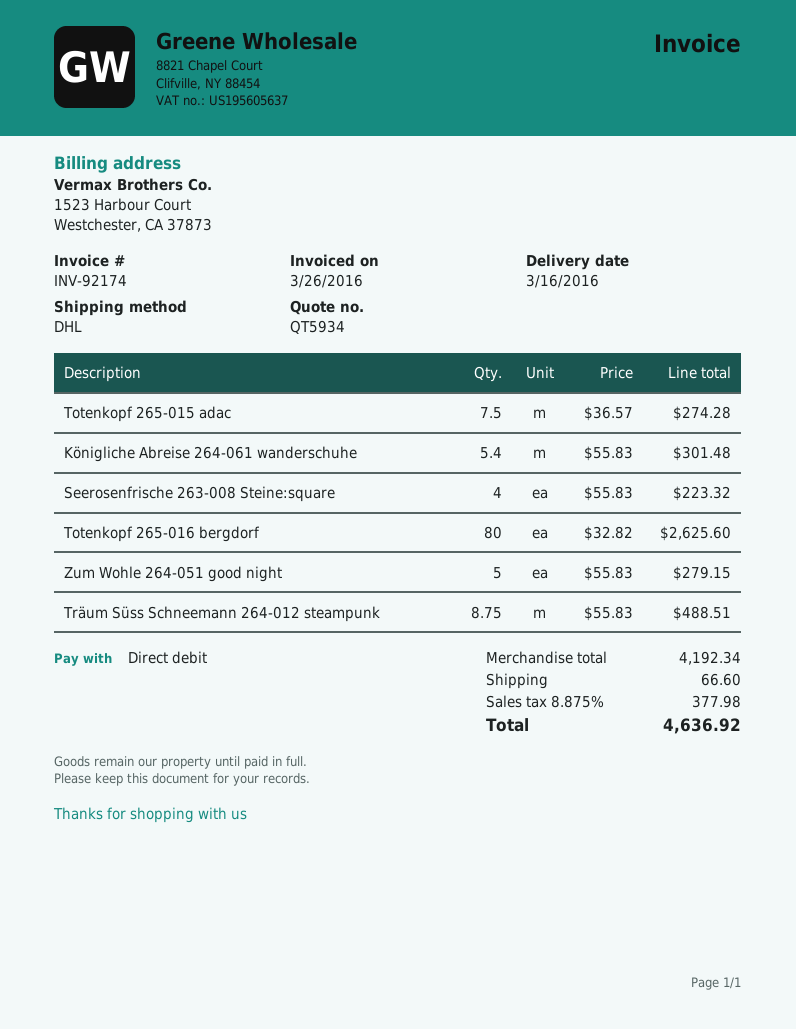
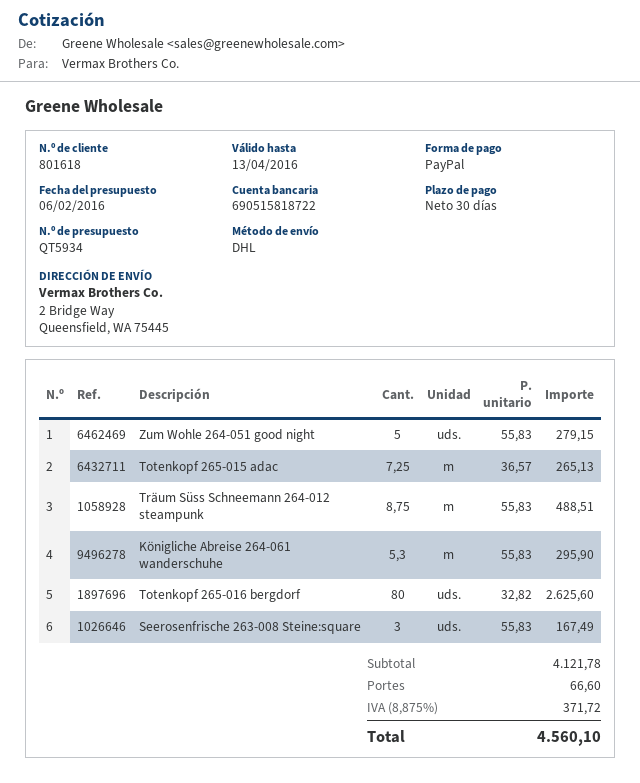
payment method: direct debit -> PayPal
Totenkopf 265-015 adac: 7.5 x 36.57 = 274.28 -> 7.25 x 36.57 = 265.13
Königliche Abreise 264-061 wanderschuhe: 5.4 x 55.83 = 301.48 -> 5.3 x 55.83 = 295.90
Seerosenfrische 263-008 Steine:square: 4 x 55.83 = 223.32 -> 3 x 55.83 = 167.49
subtotal: 4192.34 -> 4121.78
tax: 8.875% = 377.98 -> 8.875% = 371.72
total: 4636.92 -> 4560.10

